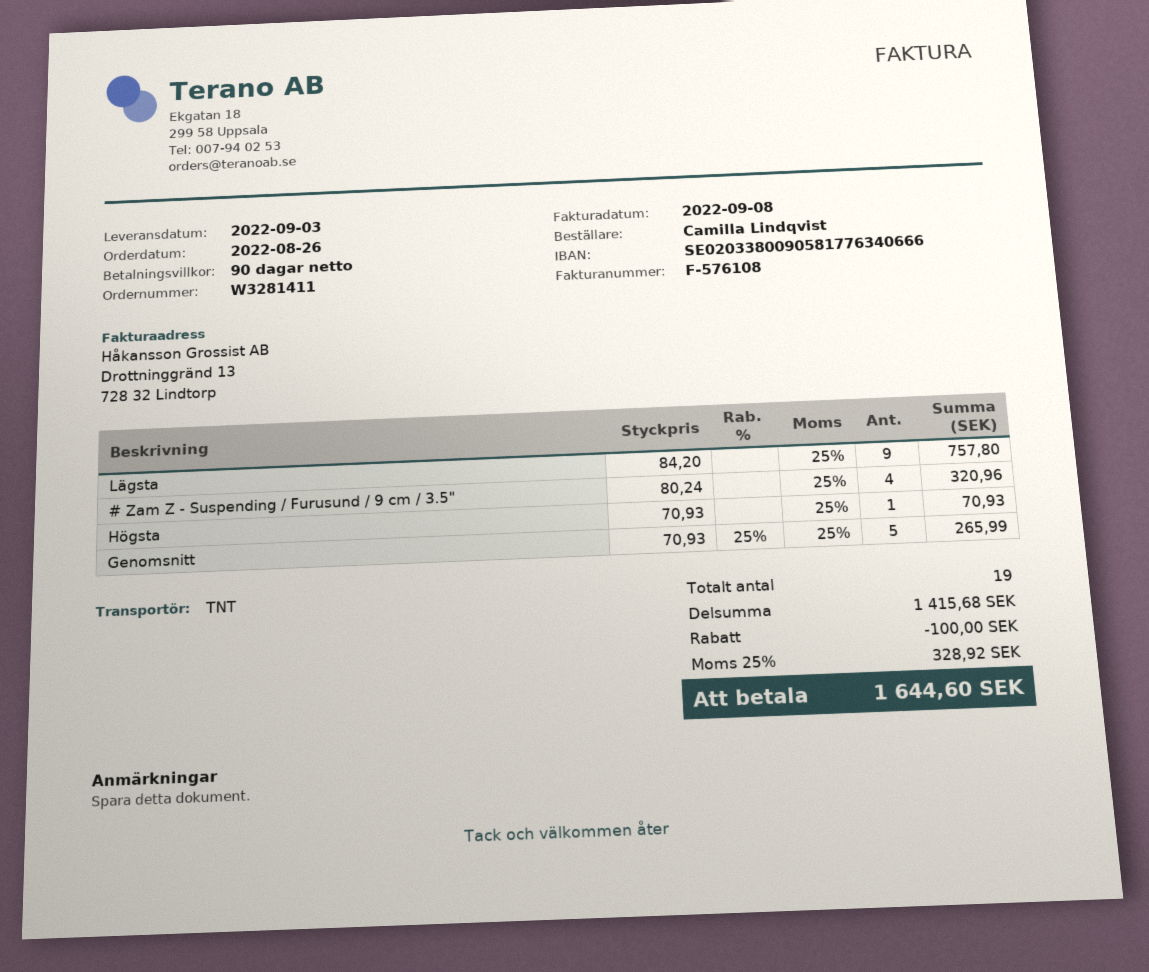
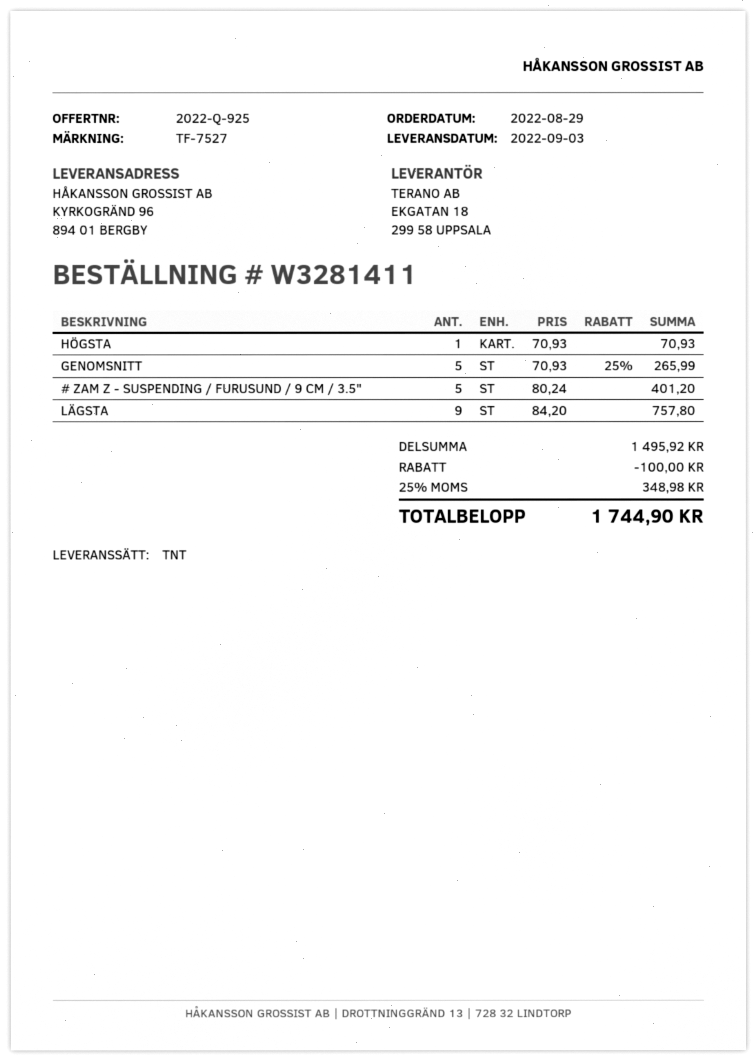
order date: 2022-08-26 -> 2022-08-29
# Zam Z - Suspending / Furusund / 9 cm / 3.5": 4 x 80.24 = 320.96 -> 5 x 80.24 = 401.20
subtotal: 1415.68 -> 1495.92
tax: 25% = 328.92 -> 25% = 348.98
total: 1644.60 -> 1744.90

